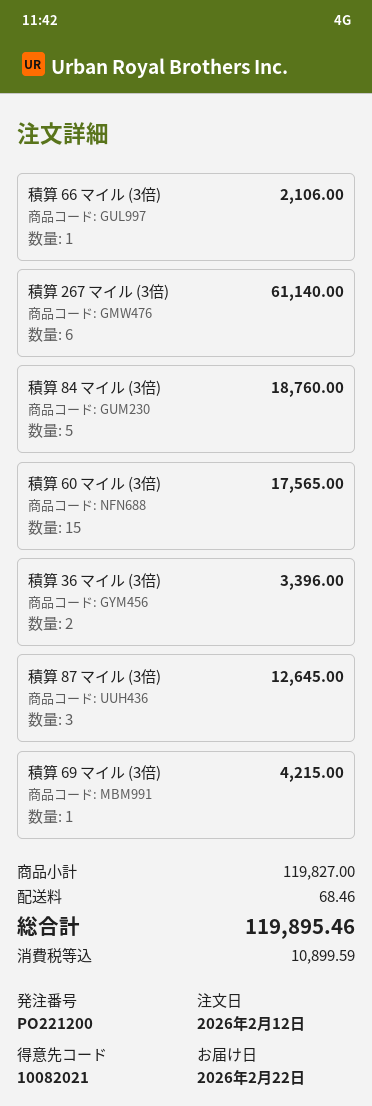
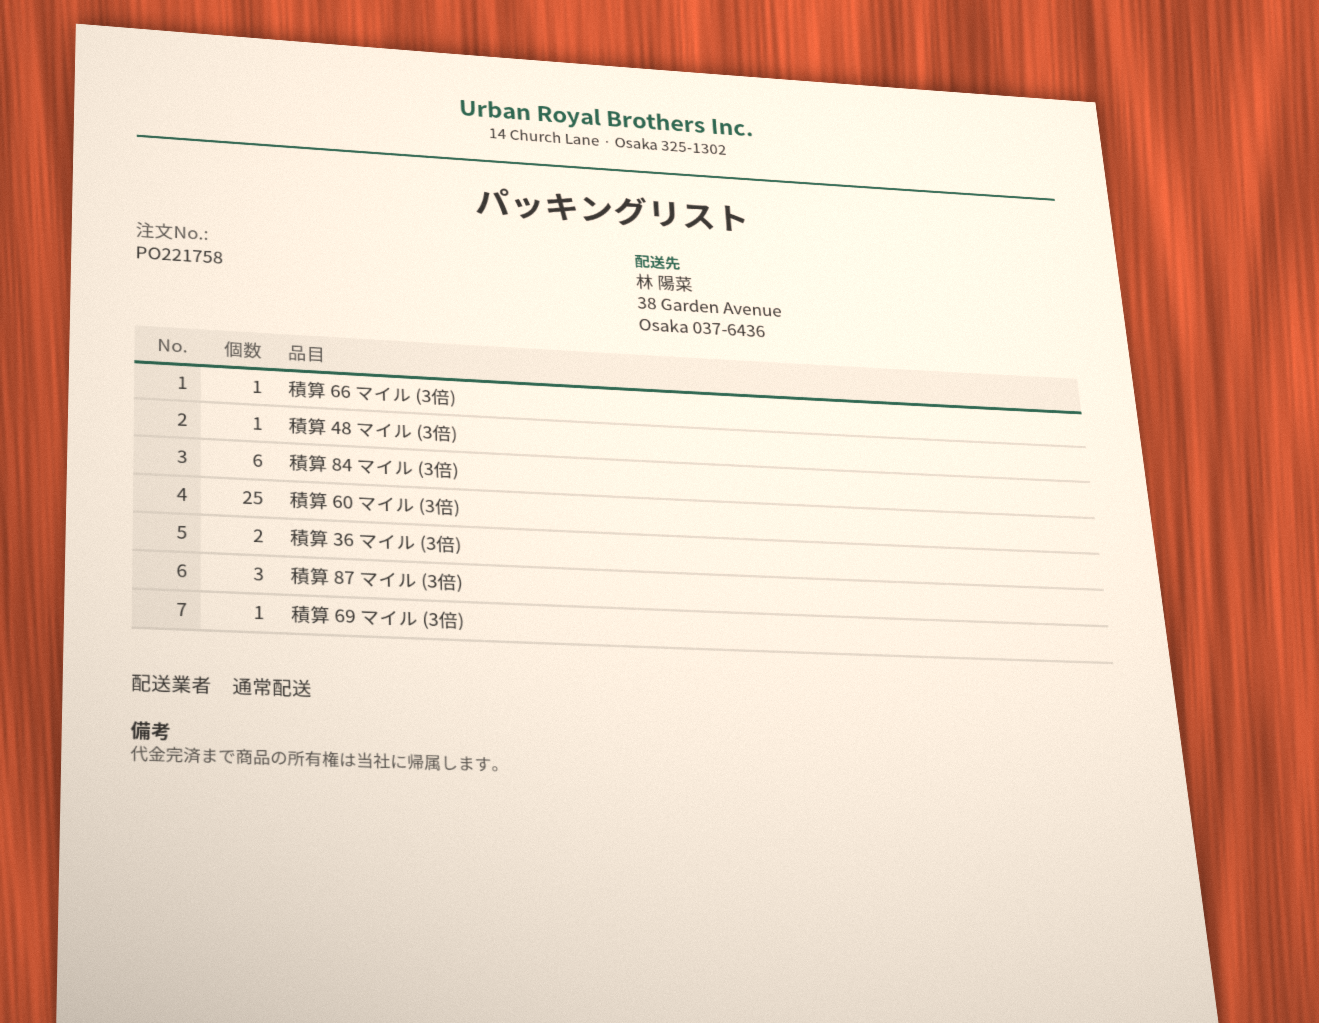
order number: PO221200 -> PO221758
積算 267 マイル (3倍): 6 -> none
積算 84 マイル (3倍): 5 -> 6
積算 60 マイル (3倍): 15 -> 25
積算 48 マイル (3倍): none -> 1

